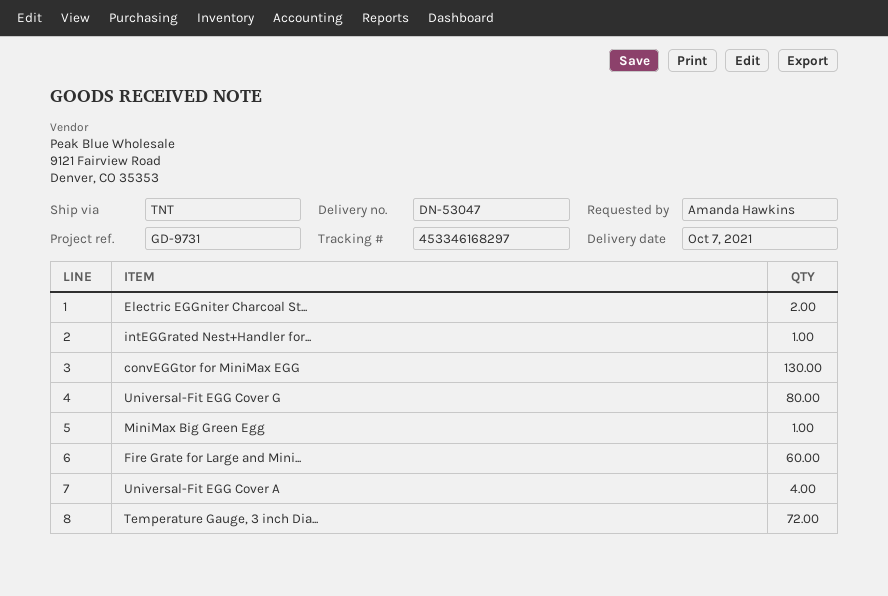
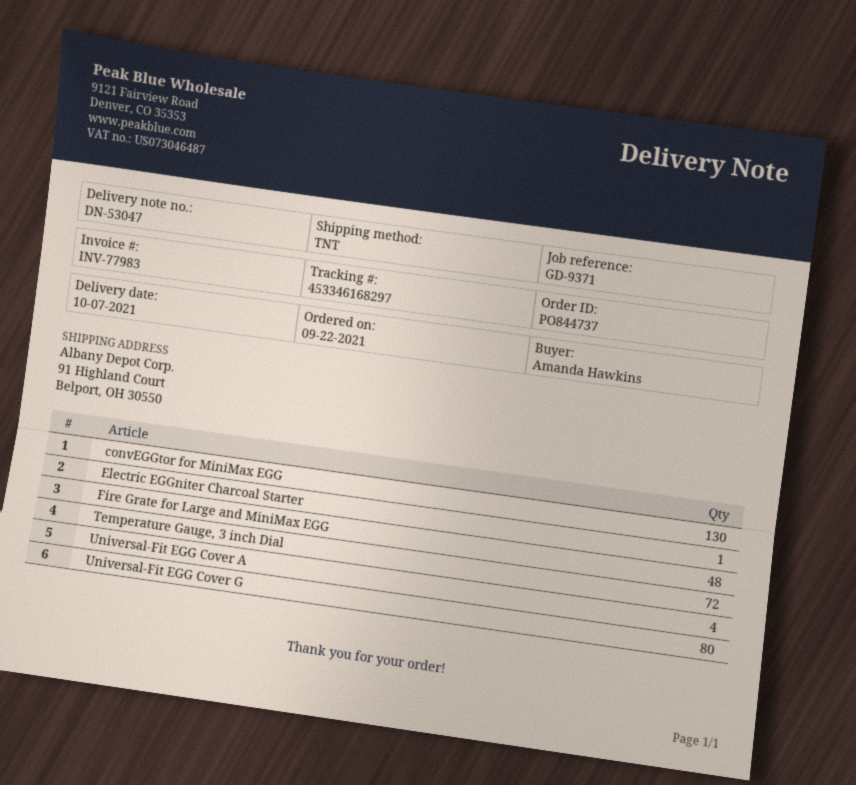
reference: GD-9731 -> GD-9371
Electric EGGniter Charcoal St...: 2 -> 1
intEGGrated Nest+Handler for...: 1 -> none
MiniMax Big Green Egg: 1 -> none
Fire Grate for Large and Mini...: 60 -> 48

